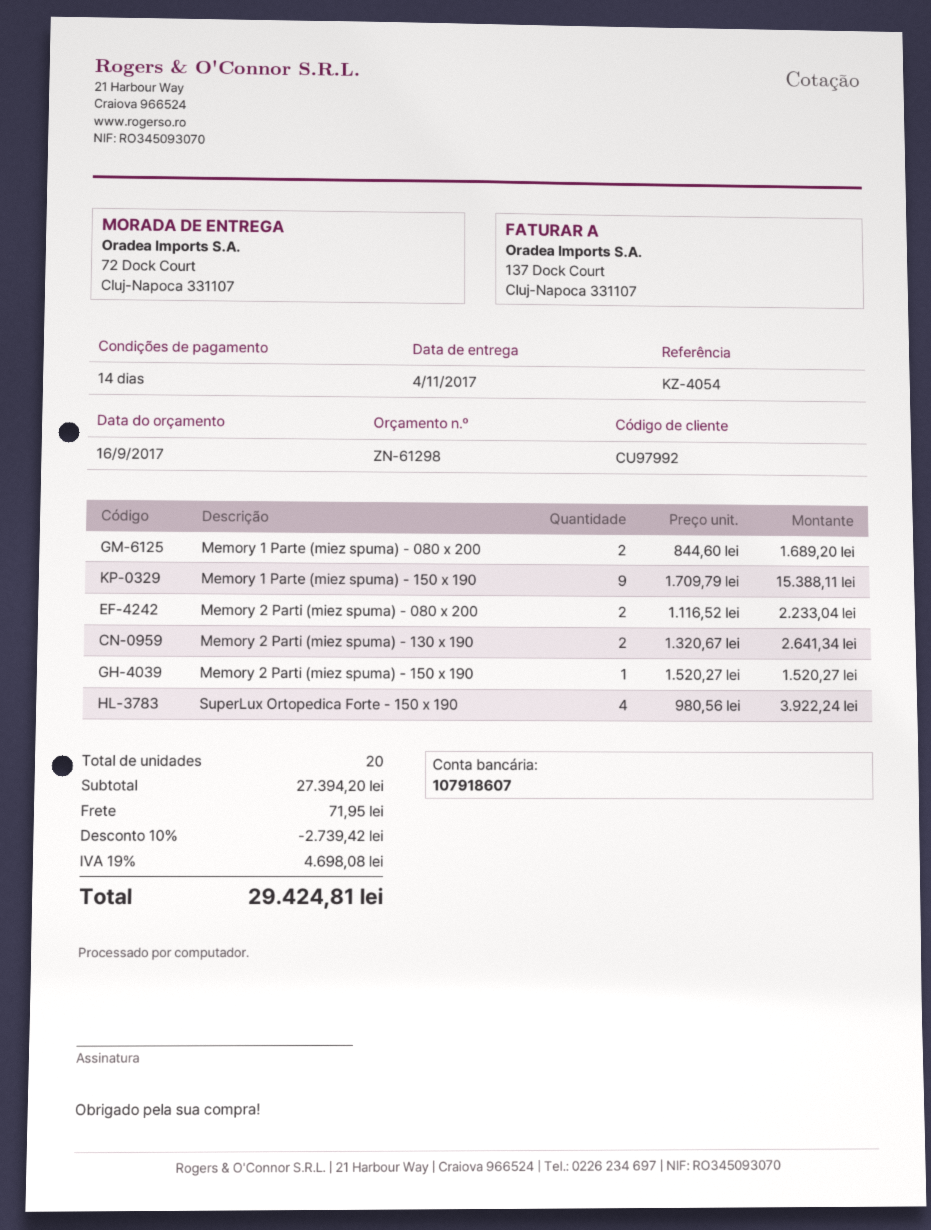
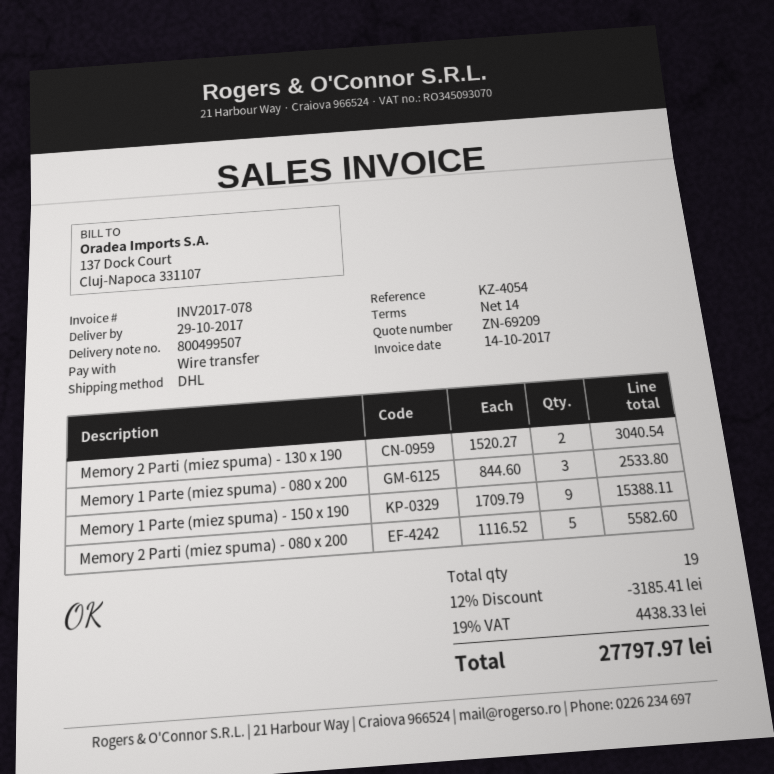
quote number: ZN-61298 -> ZN-69209
delivery date: 2017-11-04 -> 2017-10-29
Memory 1 Parte (miez spuma) - 080 x 200: 2 x 844.60 = 1689.20 -> 3 x 844.60 = 2533.80
Memory 2 Parti (miez spuma) - 080 x 200: 2 x 1116.52 = 2233.04 -> 5 x 1116.52 = 5582.60
Memory 2 Parti (miez spuma) - 130 x 190: 2 x 1320.67 = 2641.34 -> 2 x 1520.27 = 3040.54
Memory 2 Parti (miez spuma) - 150 x 190: 1 x 1520.27 = 1520.27 -> none
SuperLux Ortopedica Forte - 150 x 190: 4 x 980.56 = 3922.24 -> none
total quantity: 20 -> 19
discount: 10% = 2739.42 -> 12% = 3185.41
shipping: 71.95 -> none
tax: 19% = 4698.08 -> 19% = 4438.33
total: 29424.81 -> 27797.97

